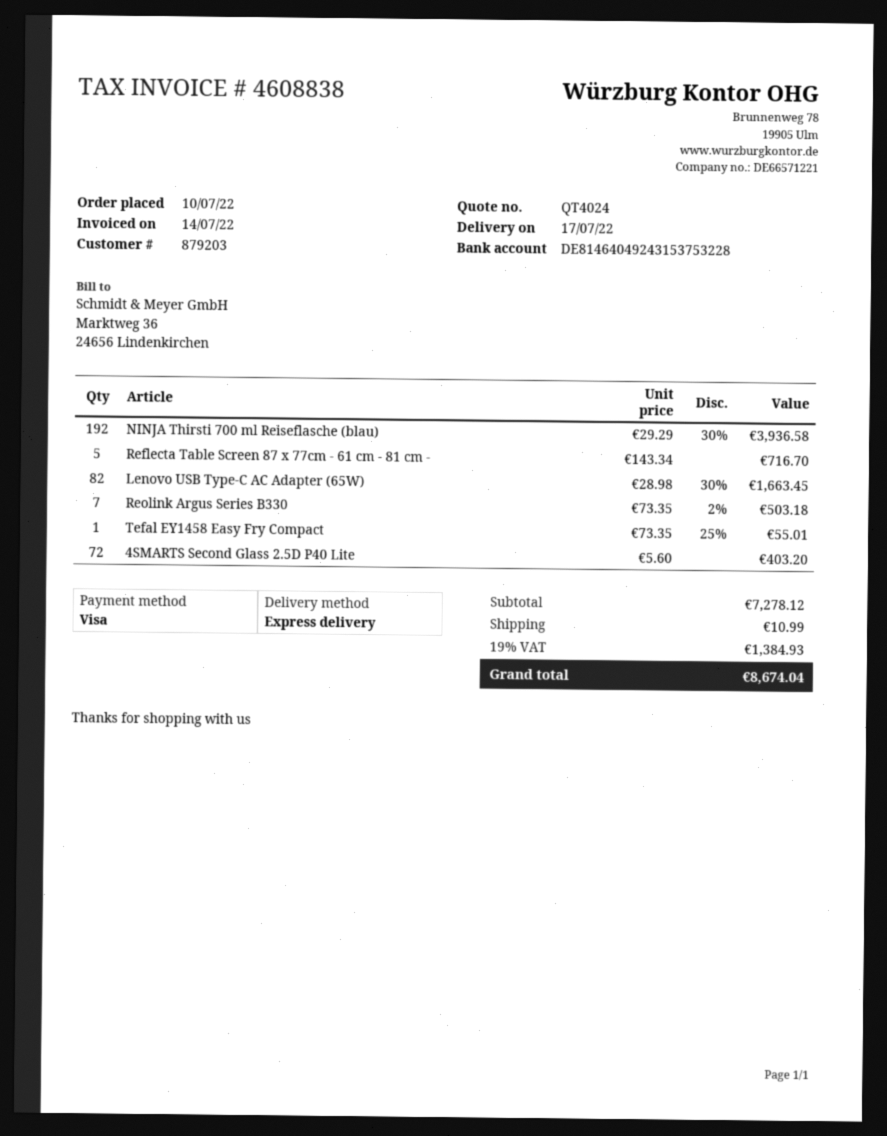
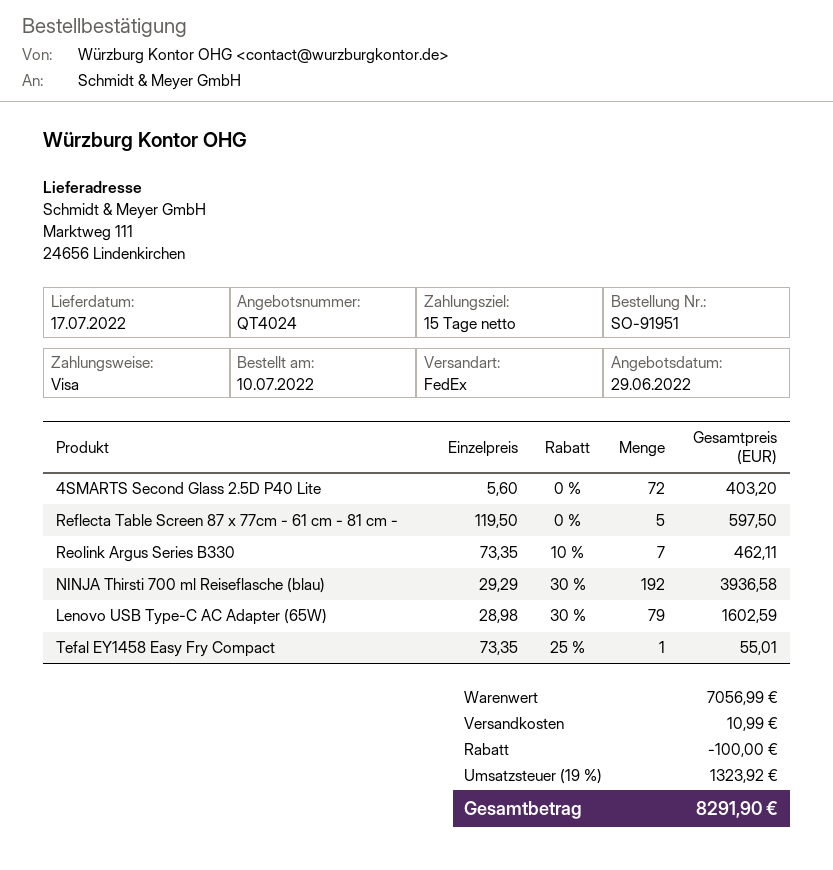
shipping method: express -> FedEx
Reflecta Table Screen 87 x 77cm - 61 cm - 81 cm -: 5 x 143.34 = 716.70 -> 5 x 119.50 = 597.50
Lenovo USB Type-C AC Adapter (65W): 82 x 28.98 - 30% = 1663.45 -> 79 x 28.98 - 30% = 1602.59
Reolink Argus Series B330: 7 x 73.35 - 2% = 503.18 -> 7 x 73.35 - 10% = 462.11
subtotal: 7278.12 -> 7056.99
discount: none -> 100.00
tax: 19% = 1384.93 -> 19% = 1323.92
total: 8674.04 -> 8291.90

